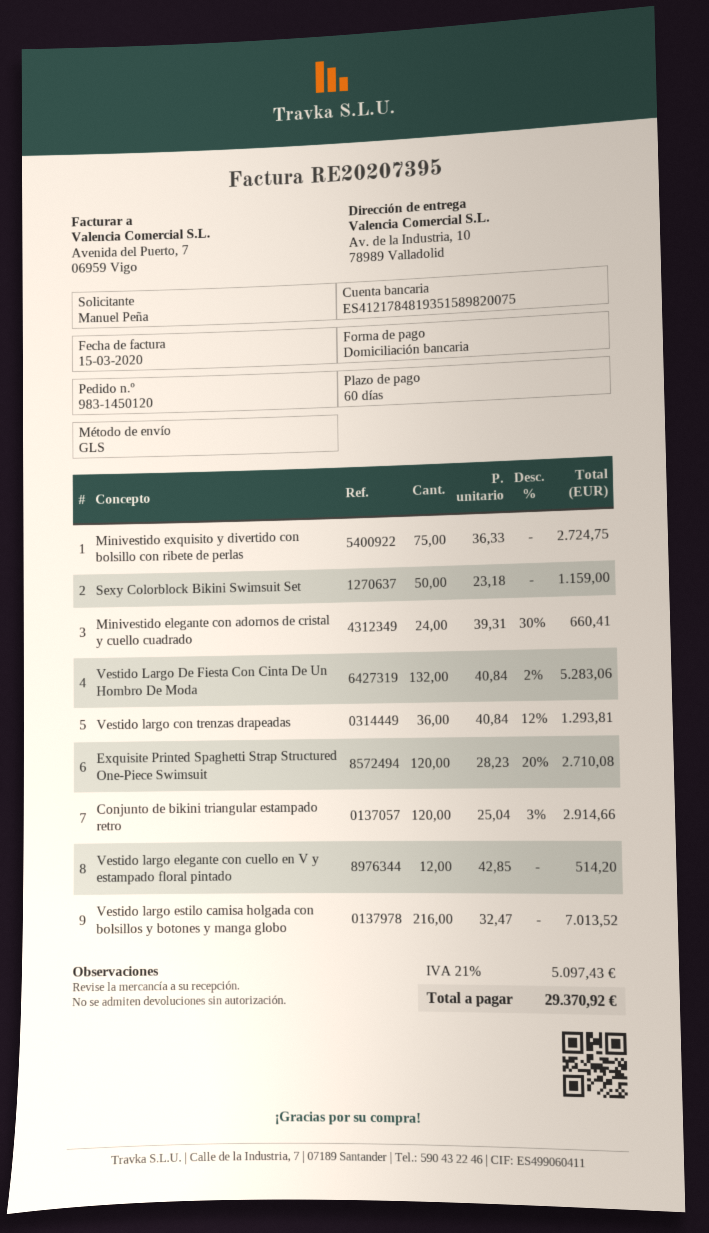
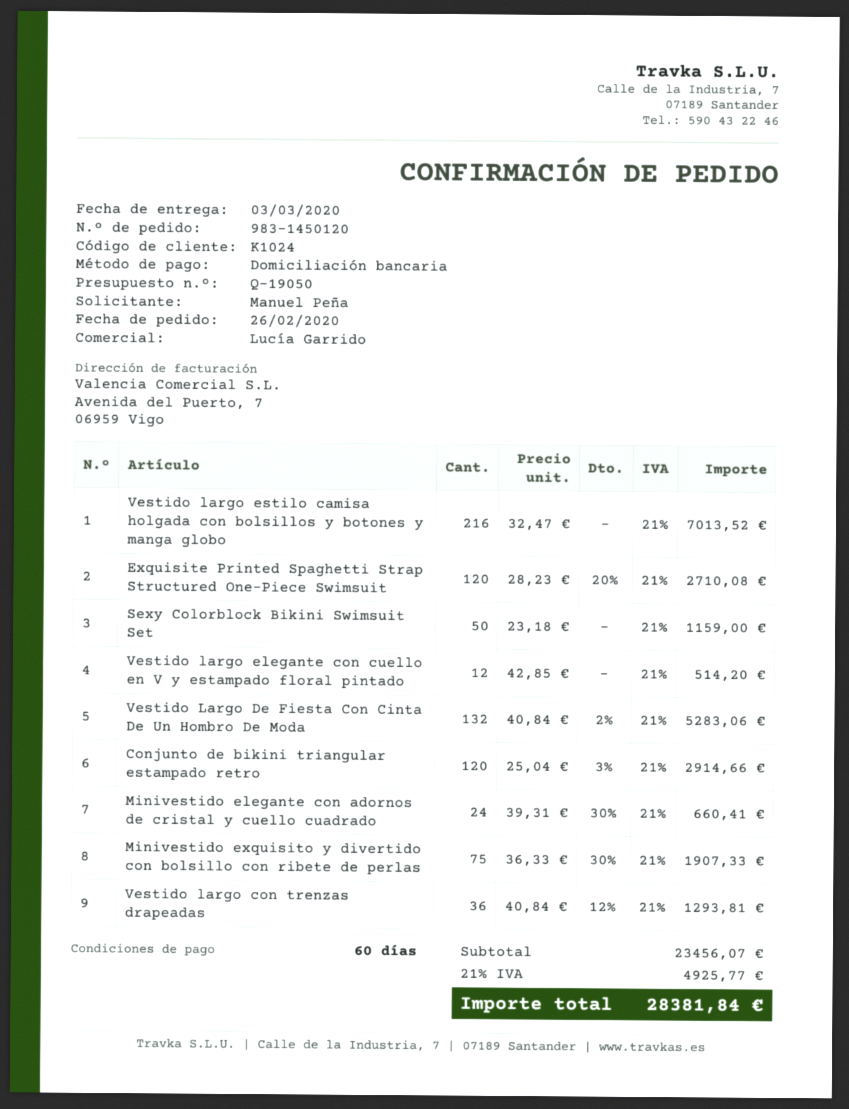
Minivestido exquisito y divertido con bolsillo con ribete de perlas: 75 x 36.33 = 2724.75 -> 75 x 36.33 - 30% = 1907.33
tax: 21% = 5097.43 -> 21% = 4925.77
total: 29370.92 -> 28381.84

